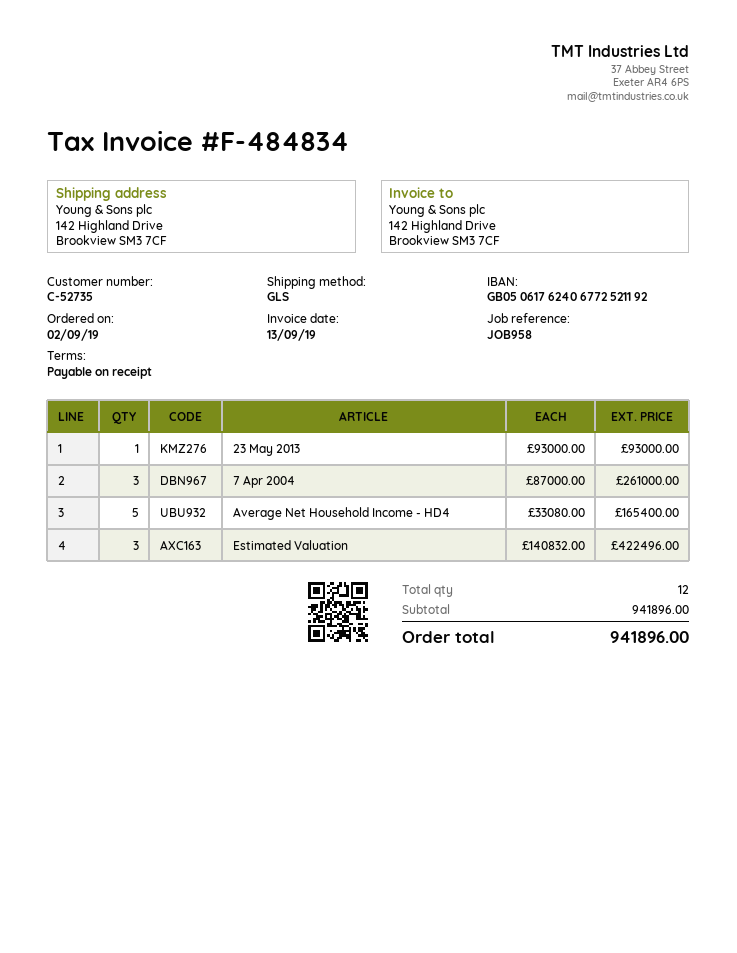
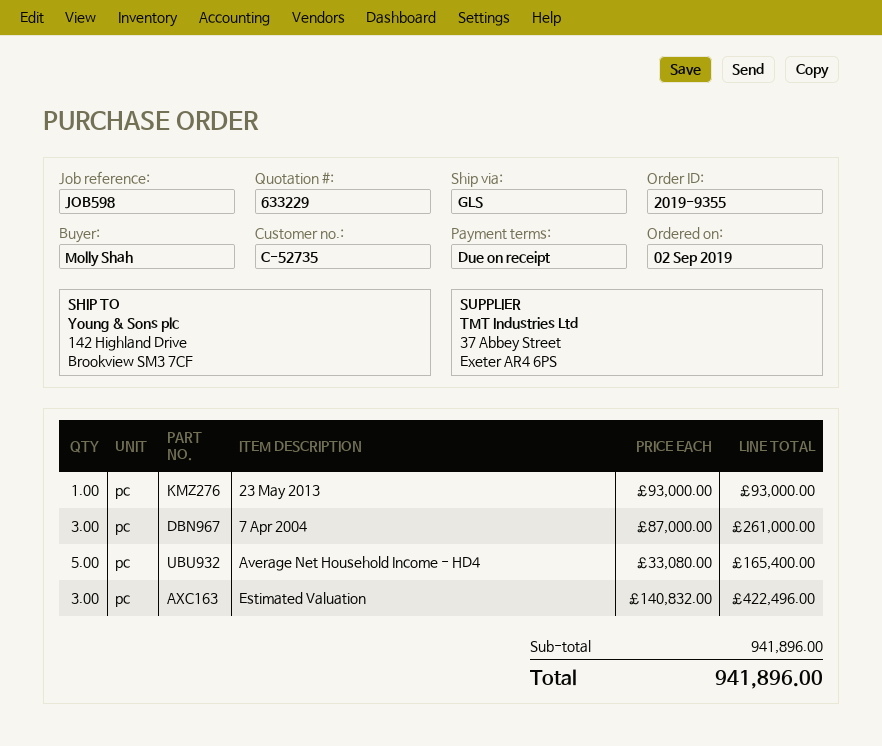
reference: JOB958 -> JOB598

